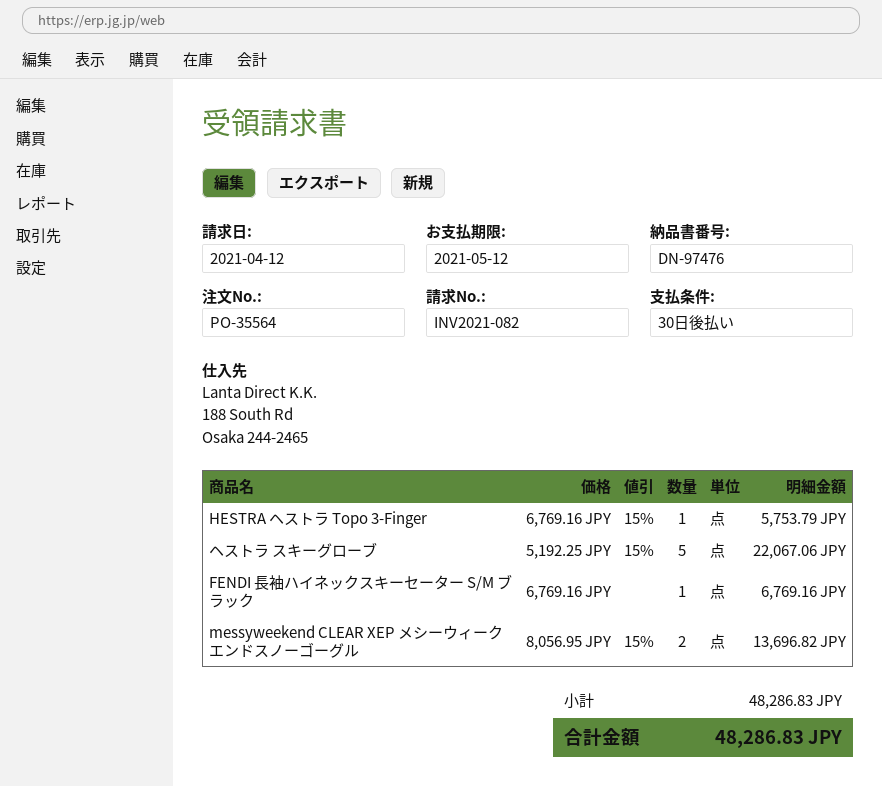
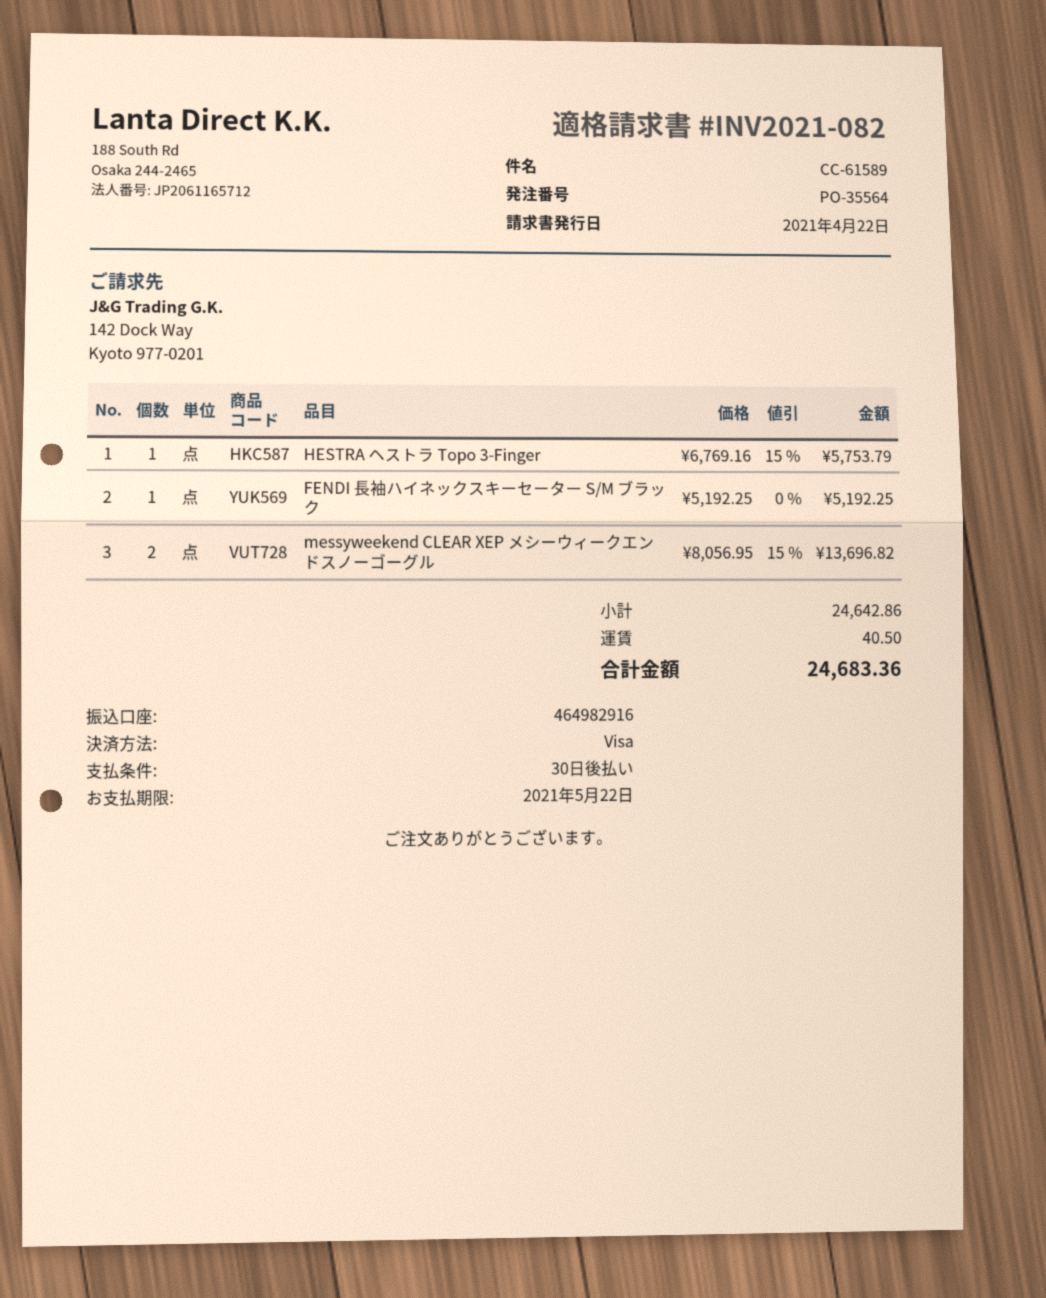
invoice date: 2021-04-12 -> 2021-04-22
due date: 2021-05-12 -> 2021-05-22
ヘストラ スキーグローブ: 5 x 5192.25 - 15% = 22067.06 -> none
FENDI 長袖ハイネックスキーセーター S/M ブラック: 1 x 6769.16 = 6769.16 -> 1 x 5192.25 = 5192.25
subtotal: 48286.83 -> 24642.86
shipping: none -> 40.50
total: 48286.83 -> 24683.36

